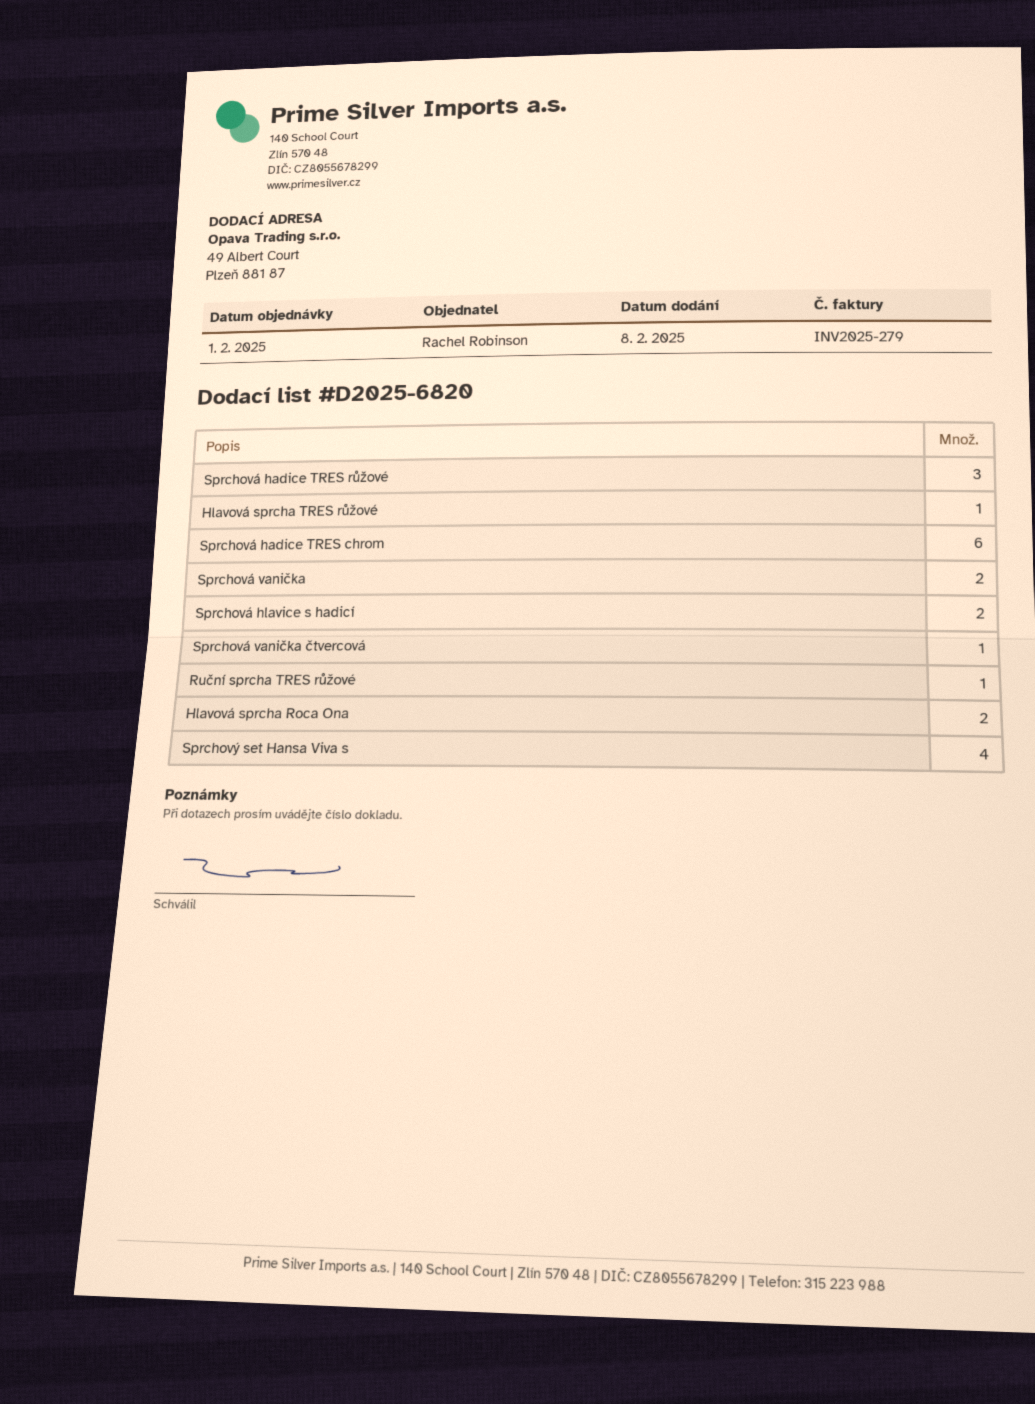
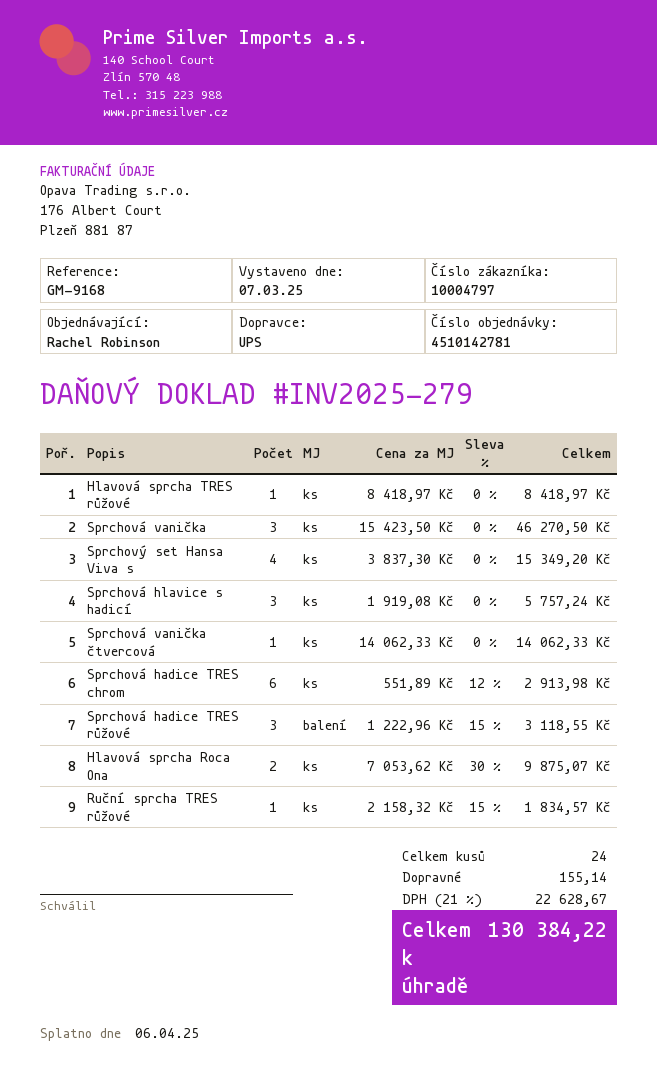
Sprchová vanička: 2 -> 3
Sprchová hlavice s hadicí: 2 -> 3

